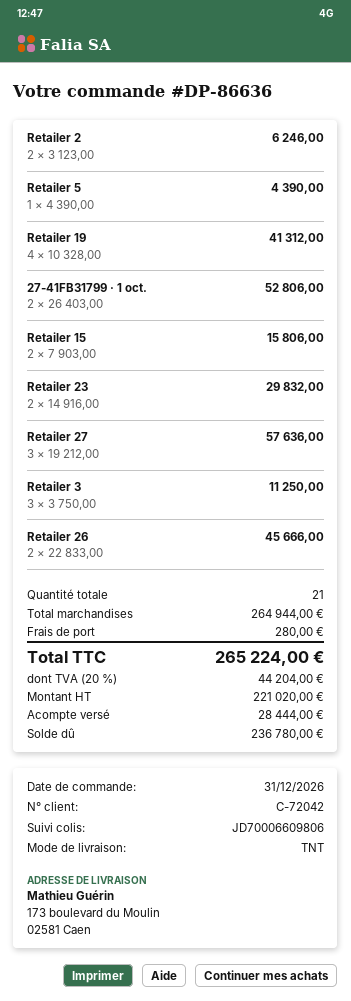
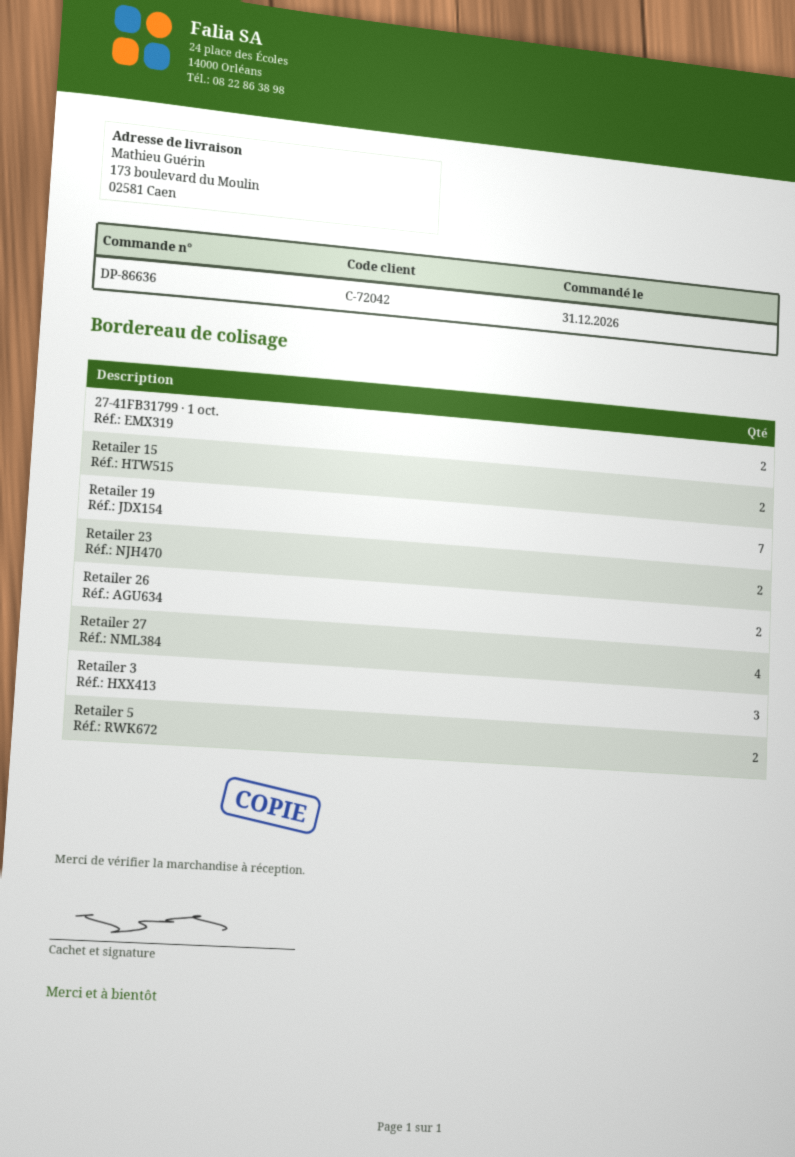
Retailer 2: 2 -> none
Retailer 5: 1 -> 2
Retailer 19: 4 -> 7
Retailer 27: 3 -> 4

